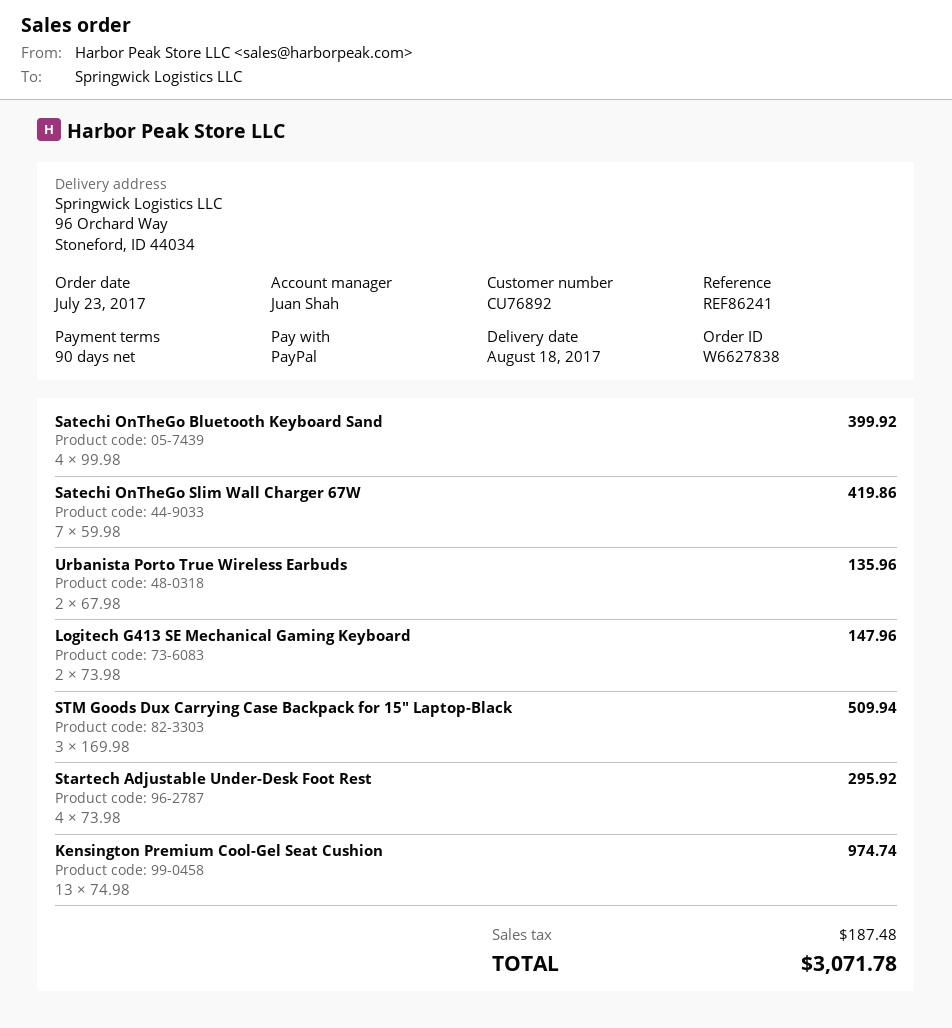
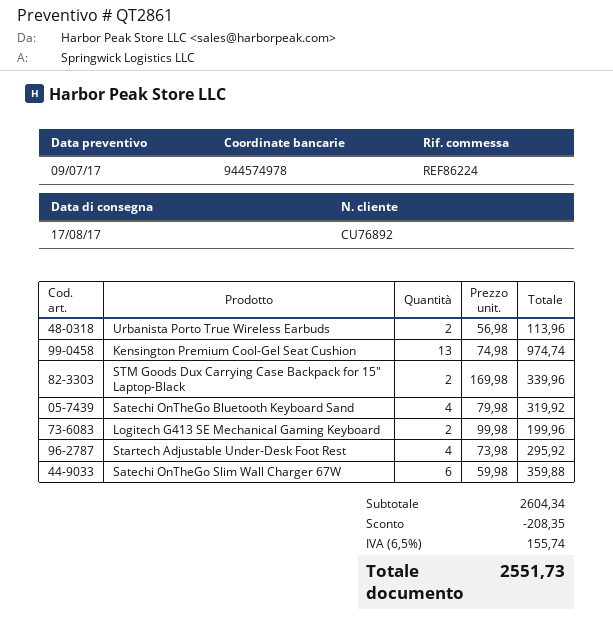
delivery date: 2017-08-18 -> 2017-08-17
reference: REF86241 -> REF86224
Satechi OnTheGo Bluetooth Keyboard Sand: 4 x 99.98 = 399.92 -> 4 x 79.98 = 319.92
Satechi OnTheGo Slim Wall Charger 67W: 7 x 59.98 = 419.86 -> 6 x 59.98 = 359.88
Urbanista Porto True Wireless Earbuds: 2 x 67.98 = 135.96 -> 2 x 56.98 = 113.96
Logitech G413 SE Mechanical Gaming Keyboard: 2 x 73.98 = 147.96 -> 2 x 99.98 = 199.96
STM Goods Dux Carrying Case Backpack for 15" Laptop-Black: 3 x 169.98 = 509.94 -> 2 x 169.98 = 339.96
discount: none -> 208.35
tax: 187.48 -> 155.74
total: 3071.78 -> 2551.73

